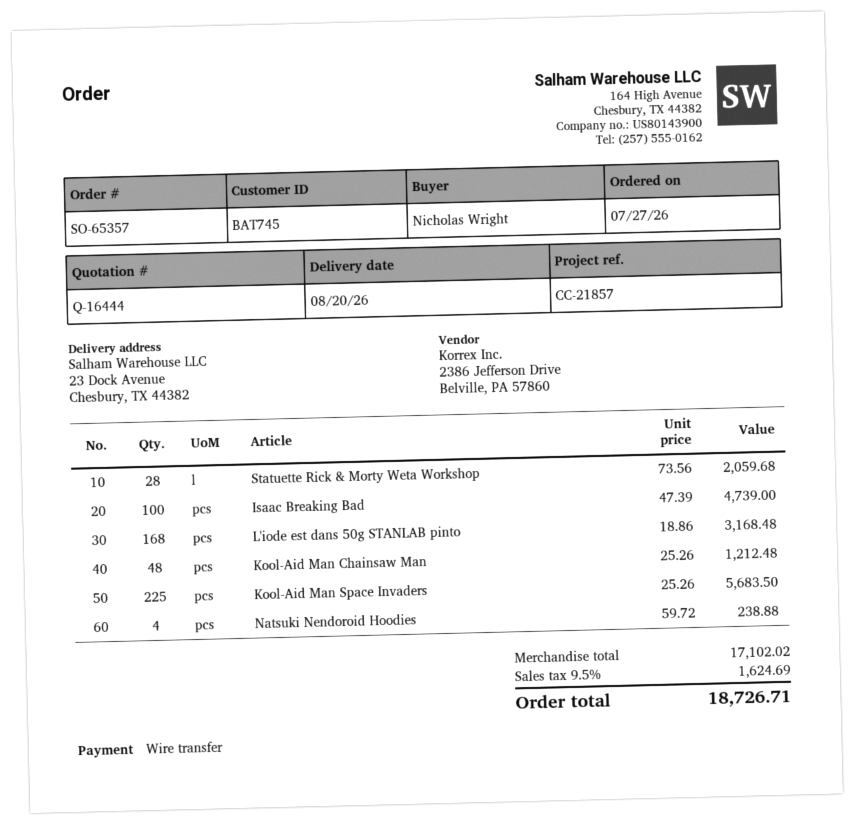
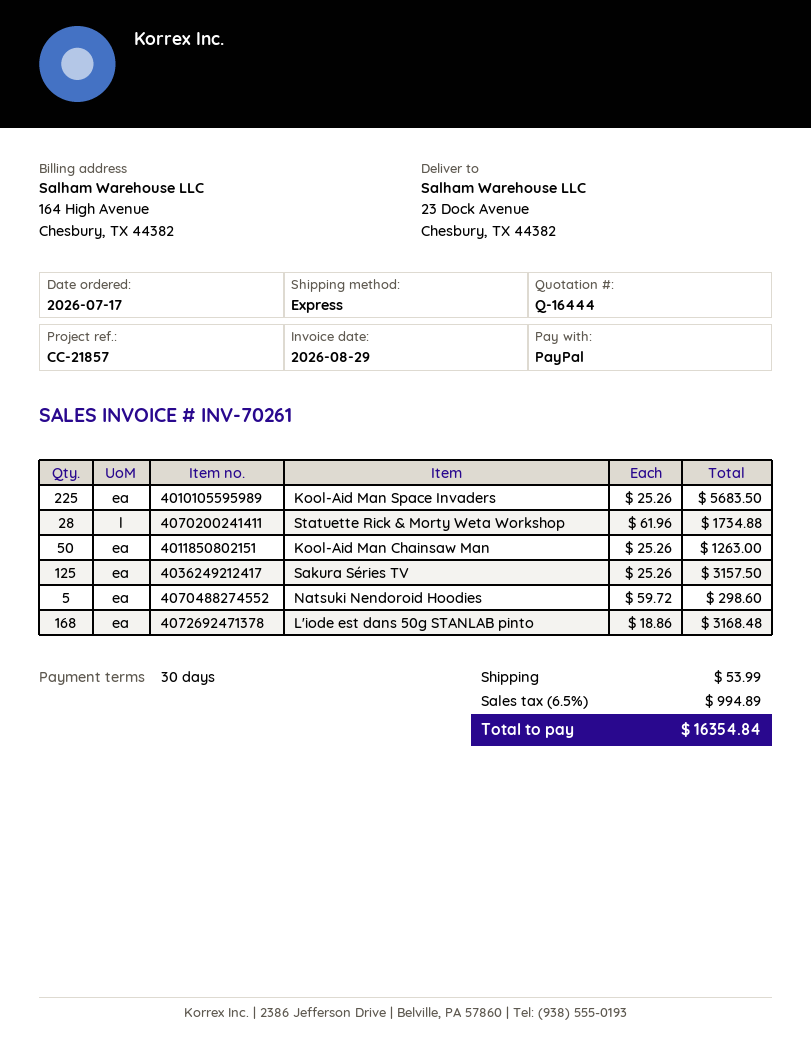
order date: 2026-07-27 -> 2026-07-17
payment method: bank transfer -> PayPal
Statuette Rick & Morty Weta Workshop: 28 x 73.56 = 2059.68 -> 28 x 61.96 = 1734.88
Isaac Breaking Bad: 100 x 47.39 = 4739.00 -> none
Kool-Aid Man Chainsaw Man: 48 x 25.26 = 1212.48 -> 50 x 25.26 = 1263.00
Natsuki Nendoroid Hoodies: 4 x 59.72 = 238.88 -> 5 x 59.72 = 298.60
Sakura Séries TV: none -> 125 x 25.26 = 3157.50
shipping: none -> 53.99
tax: 9.5% = 1624.69 -> 6.5% = 994.89
total: 18726.71 -> 16354.84

